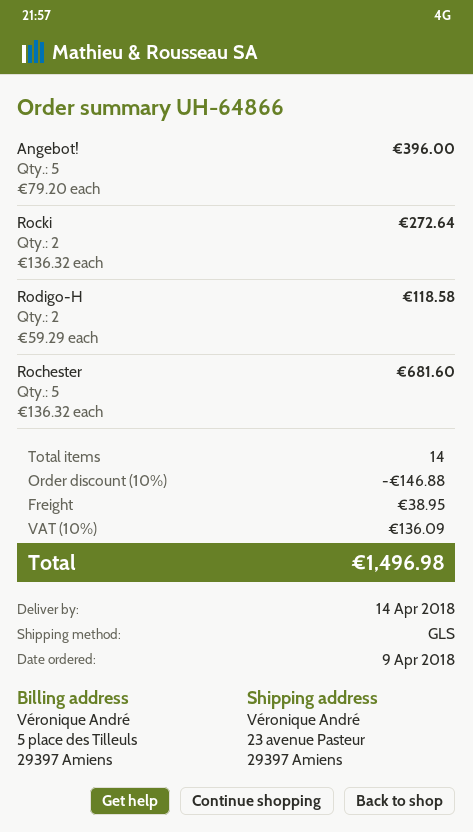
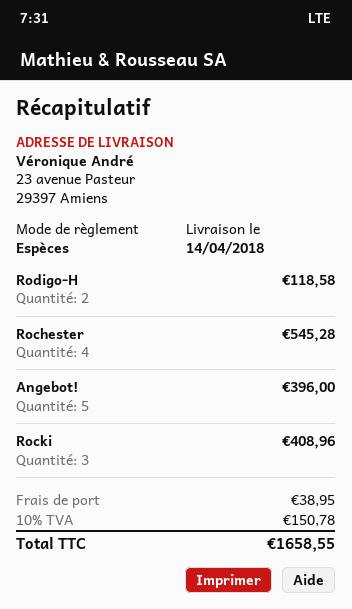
Rocki: 2 for 272.64 -> 3 for 408.96
Rochester: 5 for 681.60 -> 4 for 545.28
discount: 10% = 146.88 -> none
tax: 10% = 136.09 -> 10% = 150.78
total: 1496.98 -> 1658.55

